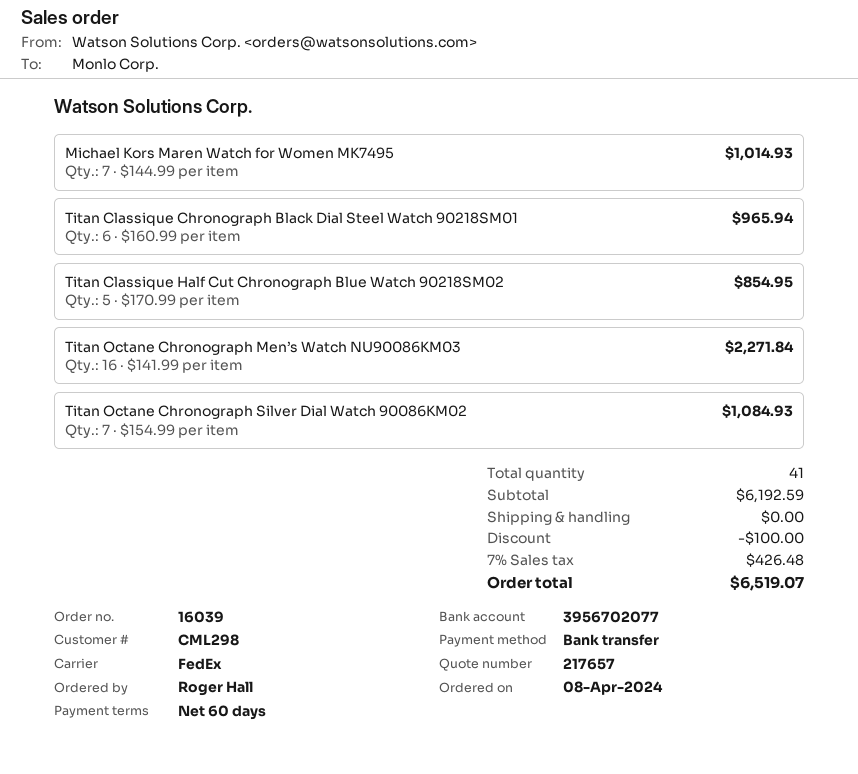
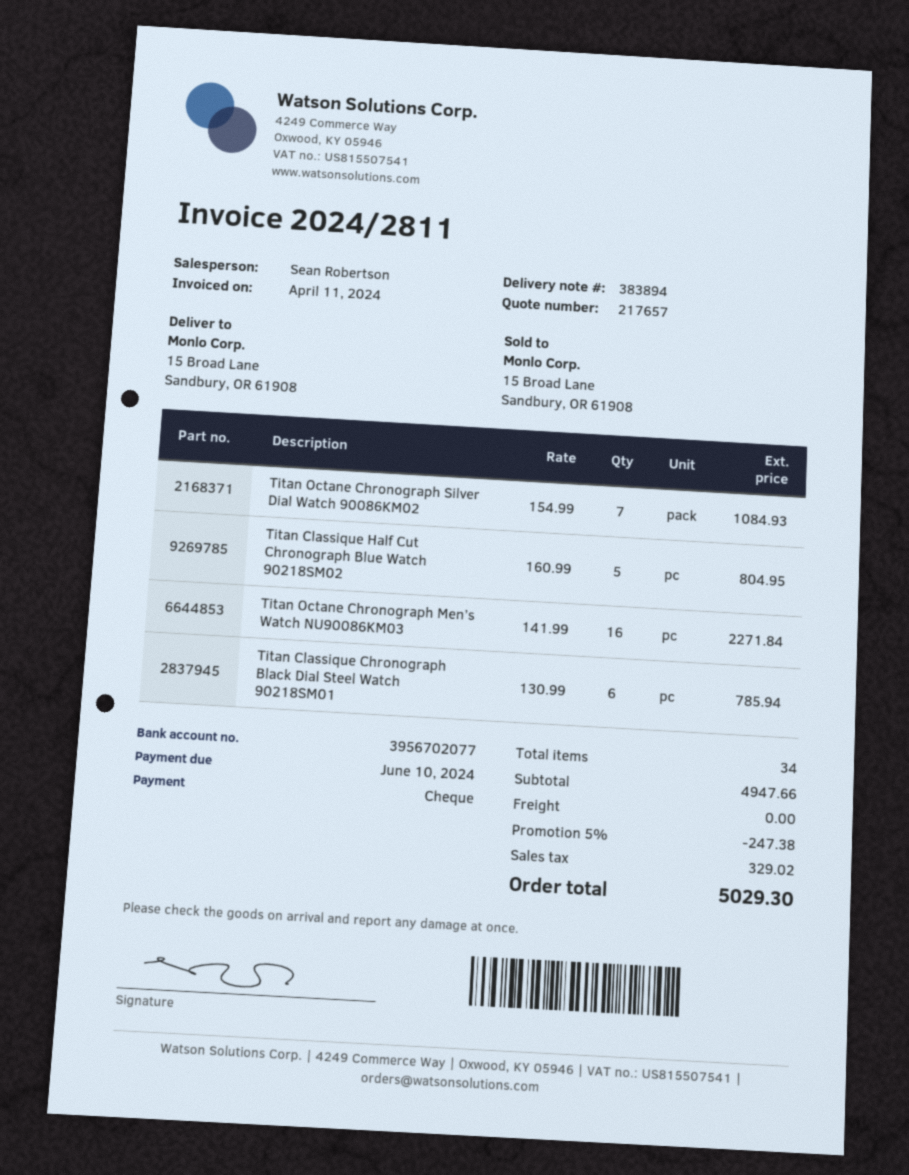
payment method: bank transfer -> cheque
Michael Kors Maren Watch for Women MK7495: 7 x 144.99 = 1014.93 -> none
Titan Classique Chronograph Black Dial Steel Watch 90218SM01: 6 x 160.99 = 965.94 -> 6 x 130.99 = 785.94
Titan Classique Half Cut Chronograph Blue Watch 90218SM02: 5 x 170.99 = 854.95 -> 5 x 160.99 = 804.95
total quantity: 41 -> 34
subtotal: 6192.59 -> 4947.66
discount: 100.00 -> 247.38
tax: 426.48 -> 329.02
total: 6519.07 -> 5029.30

